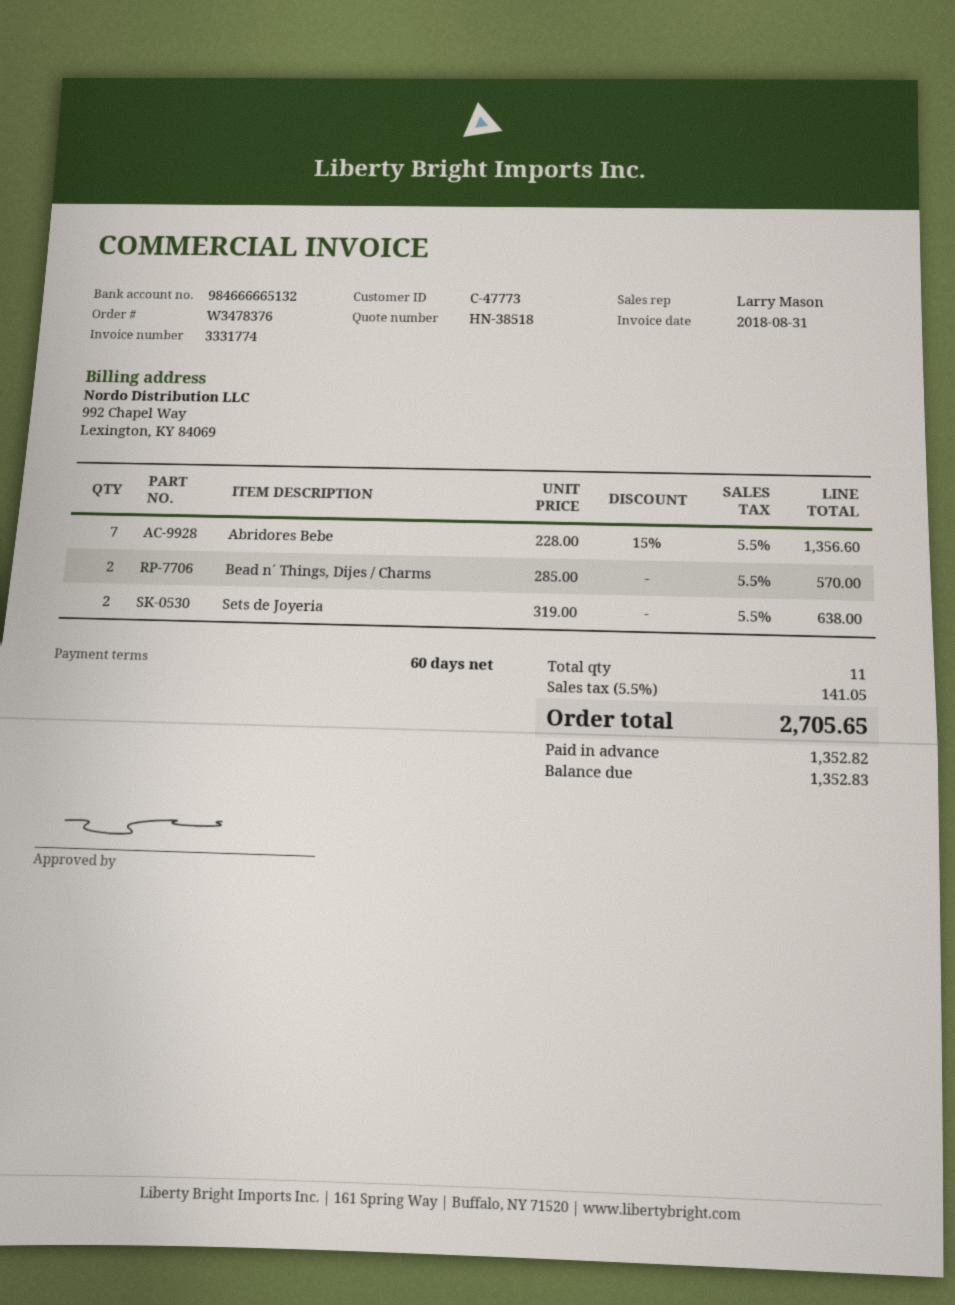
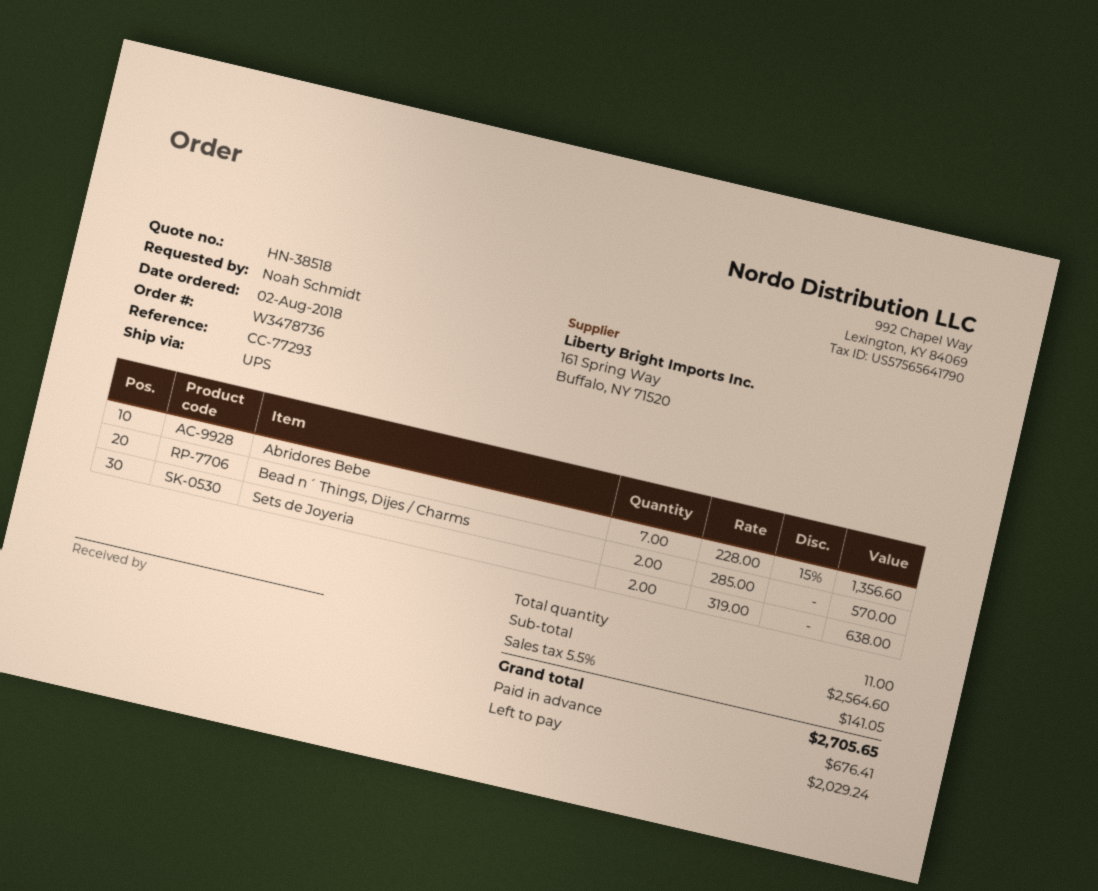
order number: W3478376 -> W3478736
deposit: 1352.82 -> 676.41
balance: 1352.83 -> 2029.24

